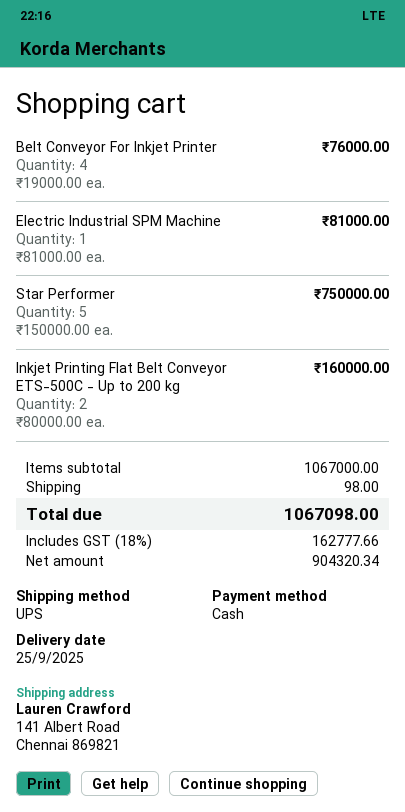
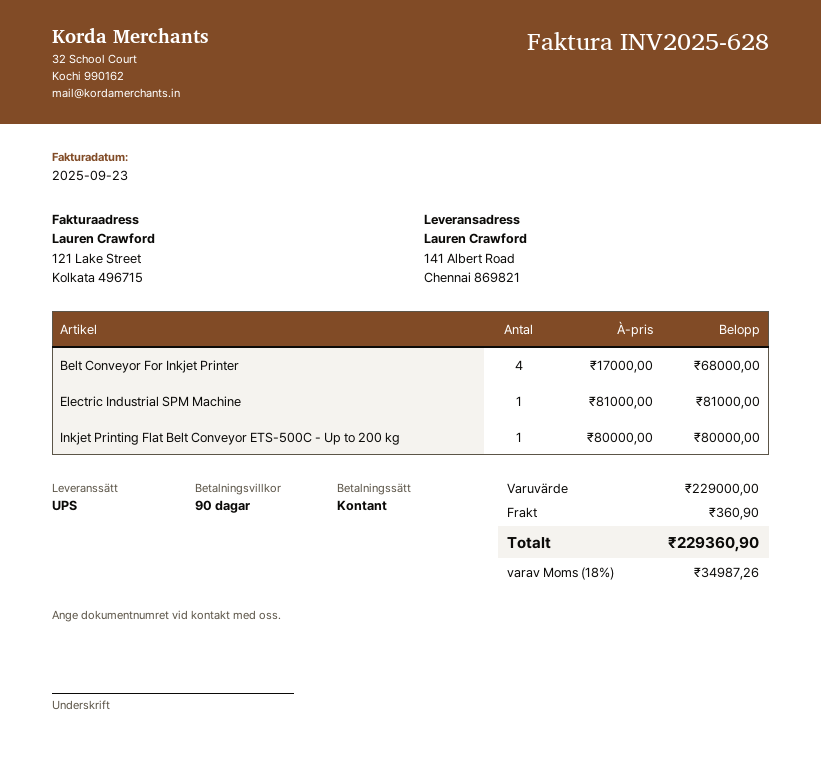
Belt Conveyor For Inkjet Printer: 4 x 19000.00 = 76000.00 -> 4 x 17000.00 = 68000.00
Star Performer: 5 x 150000.00 = 750000.00 -> none
Inkjet Printing Flat Belt Conveyor ETS-500C - Up to 200 kg: 2 x 80000.00 = 160000.00 -> 1 x 80000.00 = 80000.00
subtotal: 1067000.00 -> 229000.00
shipping: 98.00 -> 360.90
tax: 18% = 162777.66 -> 18% = 34987.26
total: 1067098.00 -> 229360.90

